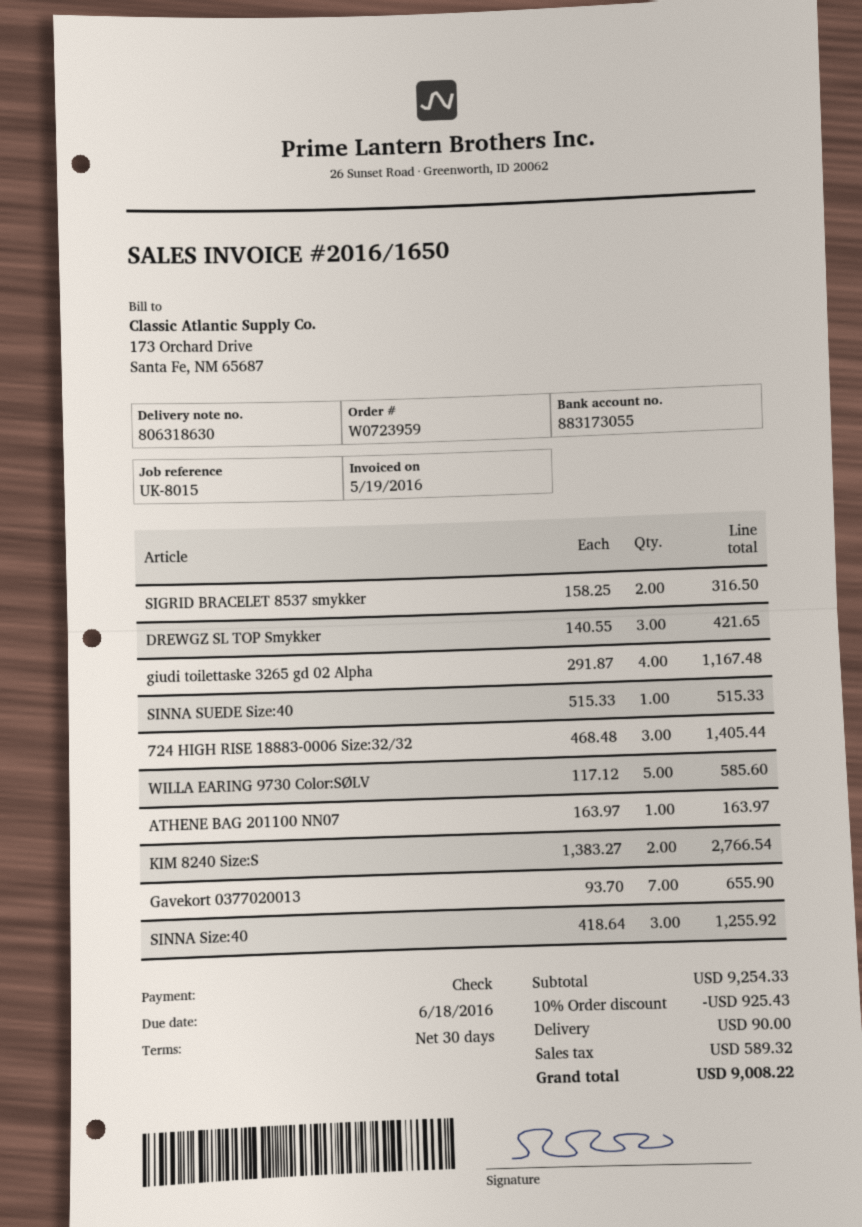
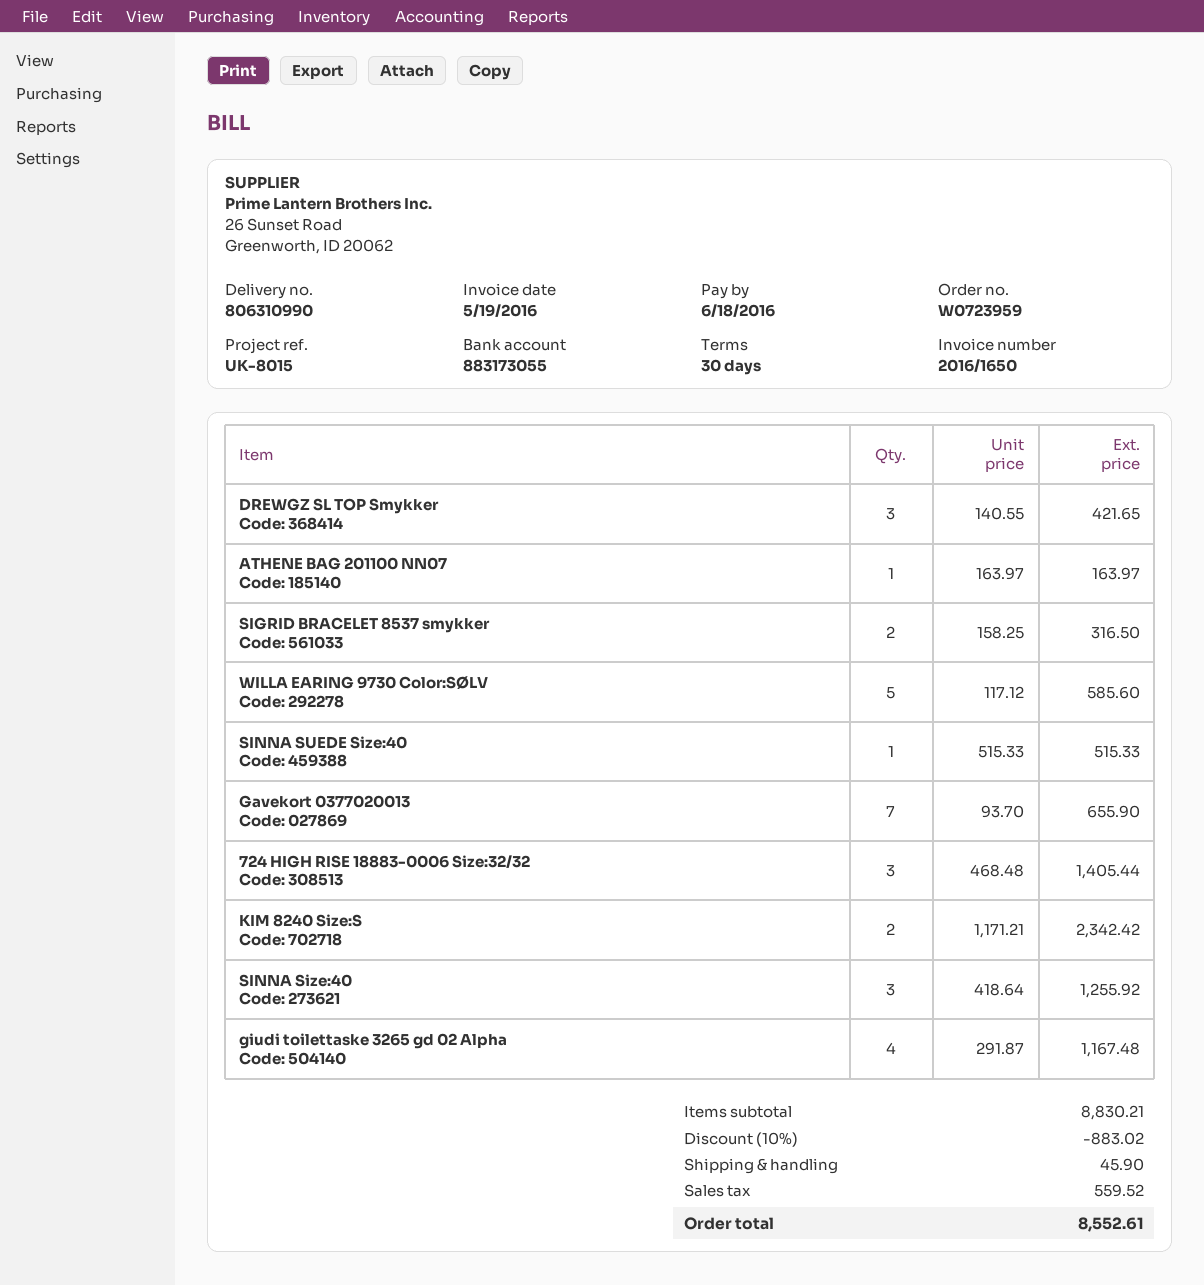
delivery note number: 806318630 -> 806310990
KIM 8240 Size:S: 2 x 1383.27 = 2766.54 -> 2 x 1171.21 = 2342.42
subtotal: 9254.33 -> 8830.21
discount: 10% = 925.43 -> 10% = 883.02
shipping: 90.00 -> 45.90
tax: 589.32 -> 559.52
total: 9008.22 -> 8552.61

